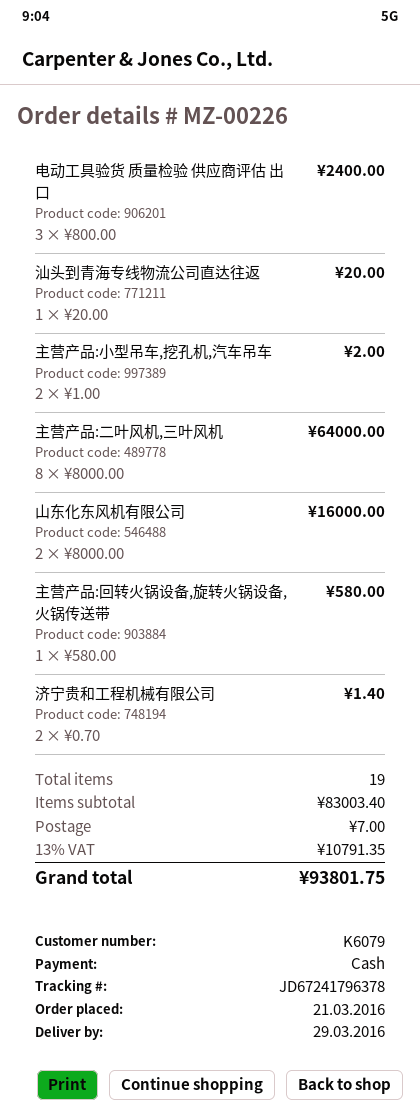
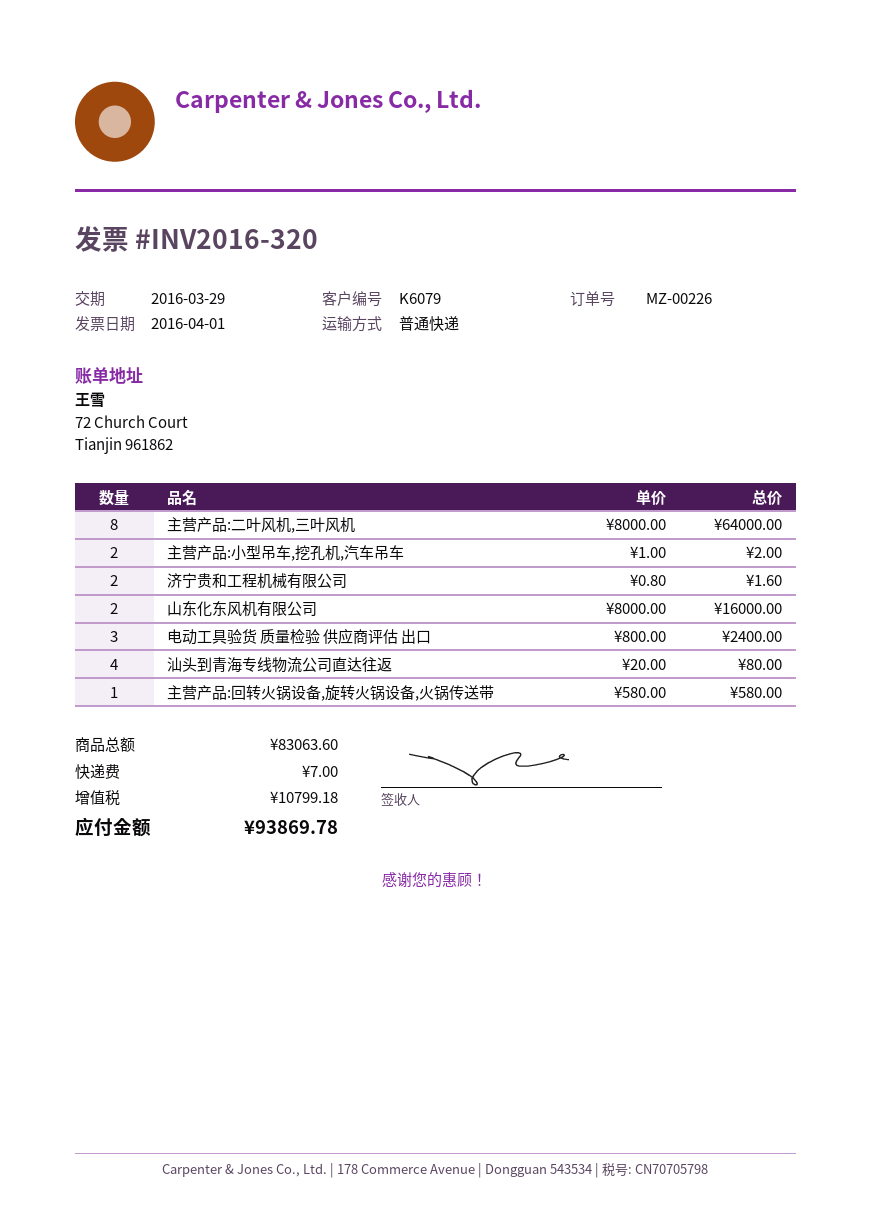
汕头到青海专线物流公司直达往返: 1 x 20.00 = 20.00 -> 4 x 20.00 = 80.00
济宁贵和工程机械有限公司: 2 x 0.70 = 1.40 -> 2 x 0.80 = 1.60
subtotal: 83003.40 -> 83063.60
tax: 10791.35 -> 10799.18
total: 93801.75 -> 93869.78

